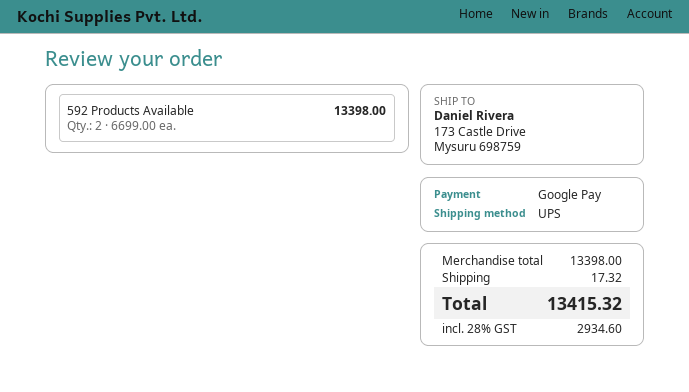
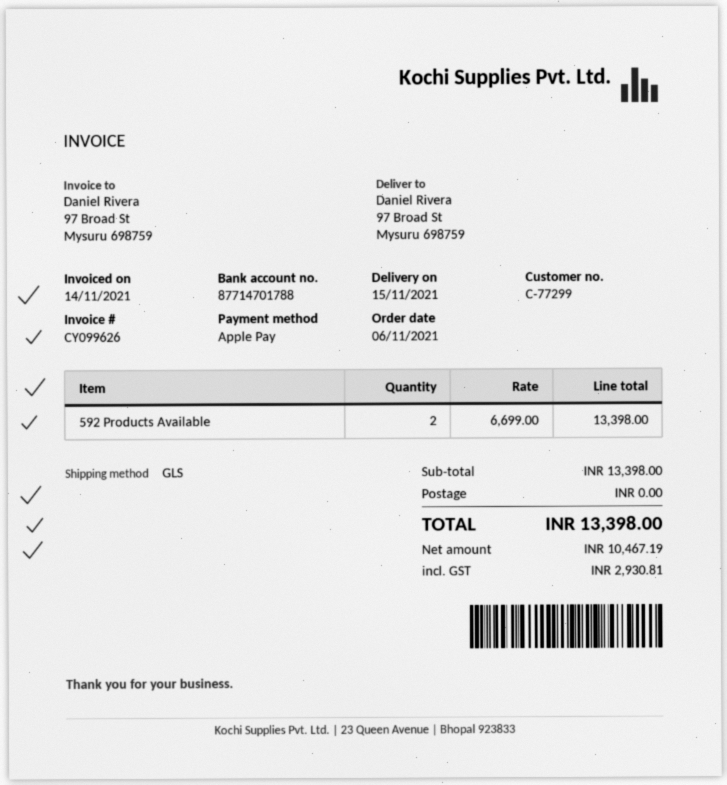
payment method: Google Pay -> Apple Pay
shipping method: UPS -> GLS
ship to: 173 Castle Drive, Mysuru 698759 -> 97 Broad St, Mysuru 698759
shipping: 17.32 -> 0.00
tax: 2934.60 -> 2930.81
total: 13415.32 -> 13398.00

